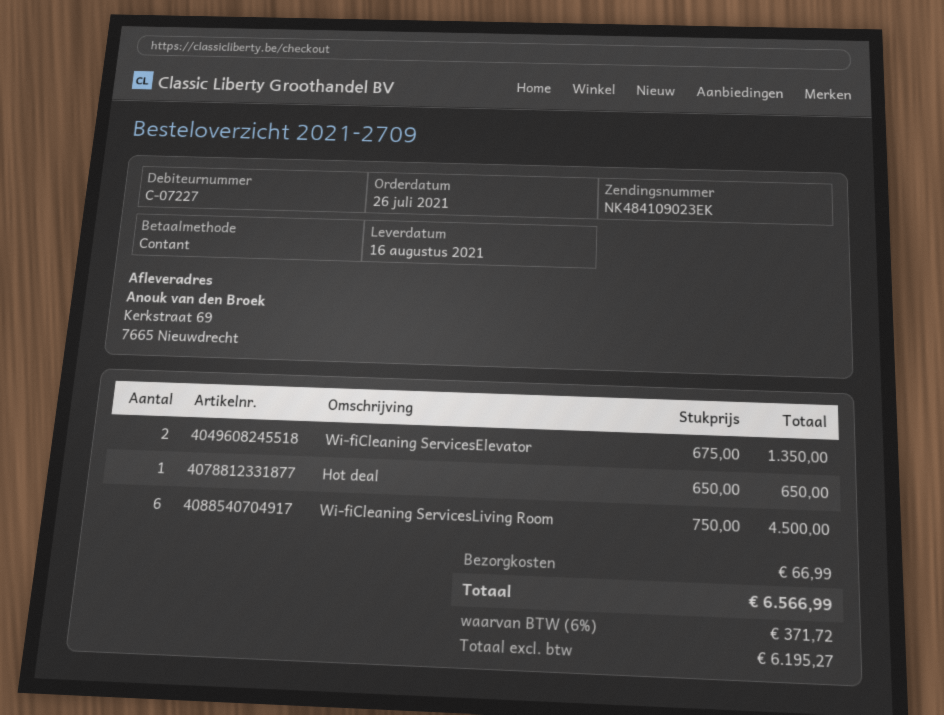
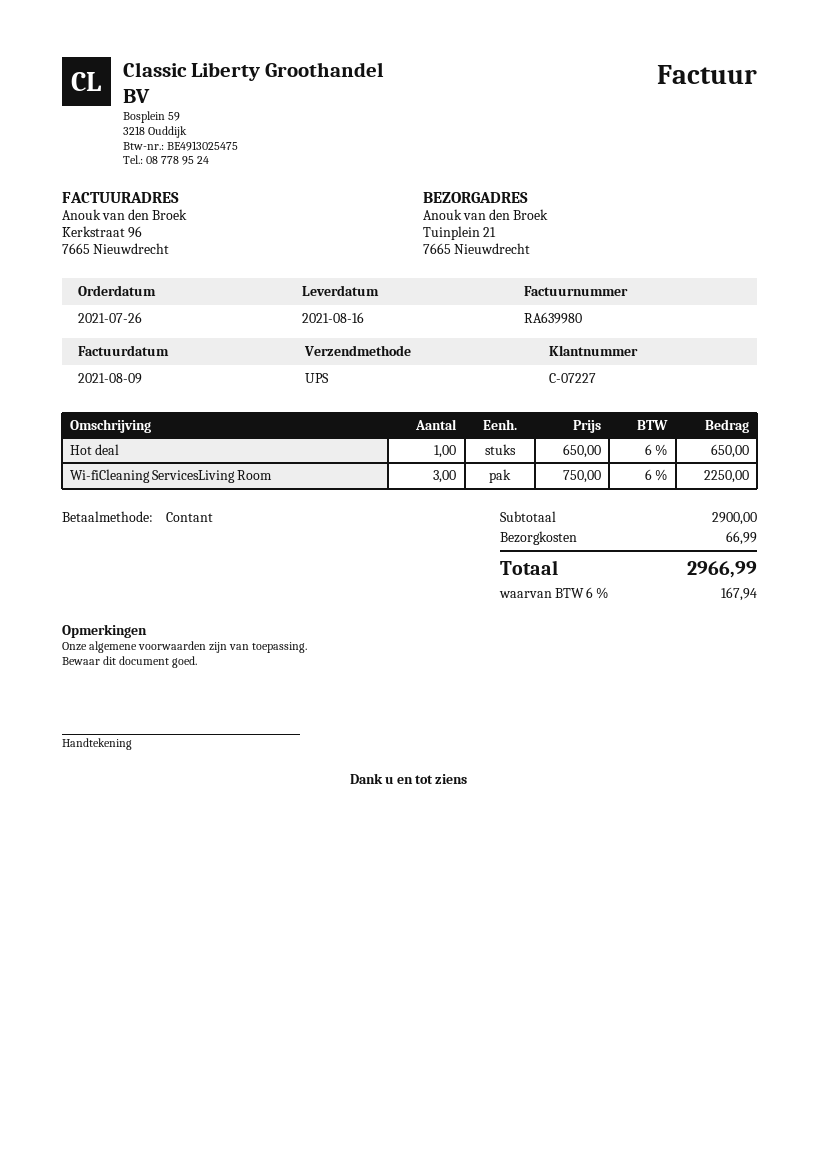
ship to: Kerkstraat 69, 7665 Nieuwdrecht -> Tuinplein 21, 7665 Nieuwdrecht
Wi-fiCleaning ServicesElevator: 2 x 675.00 = 1350.00 -> none
Wi-fiCleaning ServicesLiving Room: 6 x 750.00 = 4500.00 -> 3 x 750.00 = 2250.00
tax: 6% = 371.72 -> 6% = 167.94
total: 6566.99 -> 2966.99

